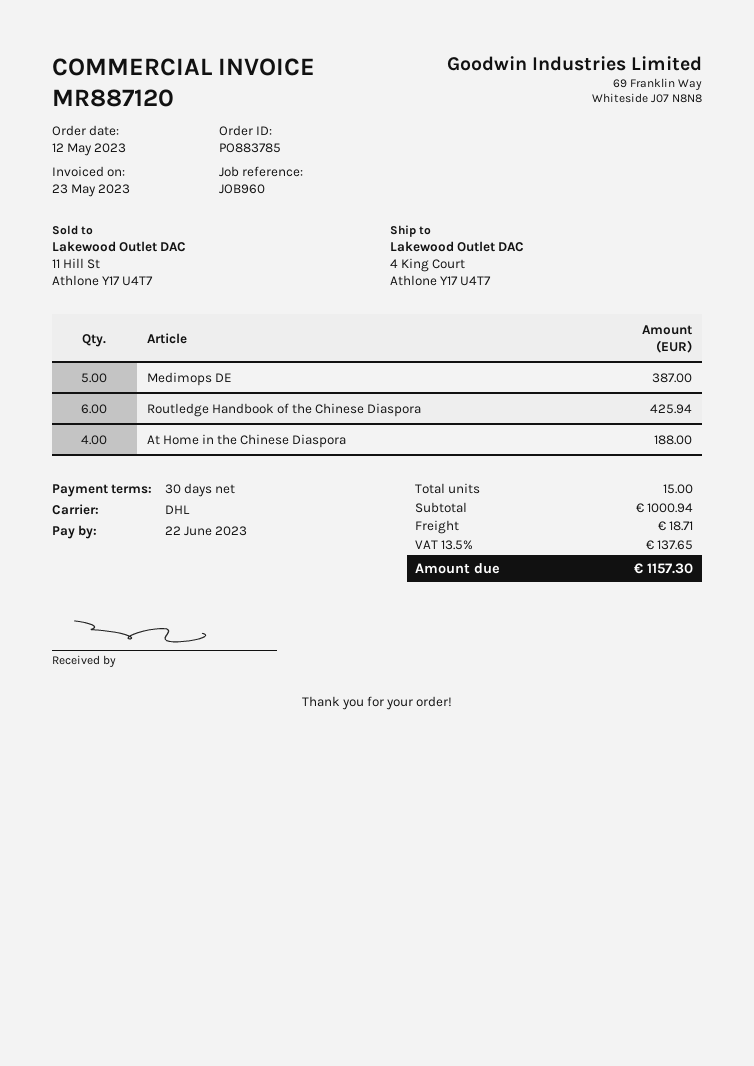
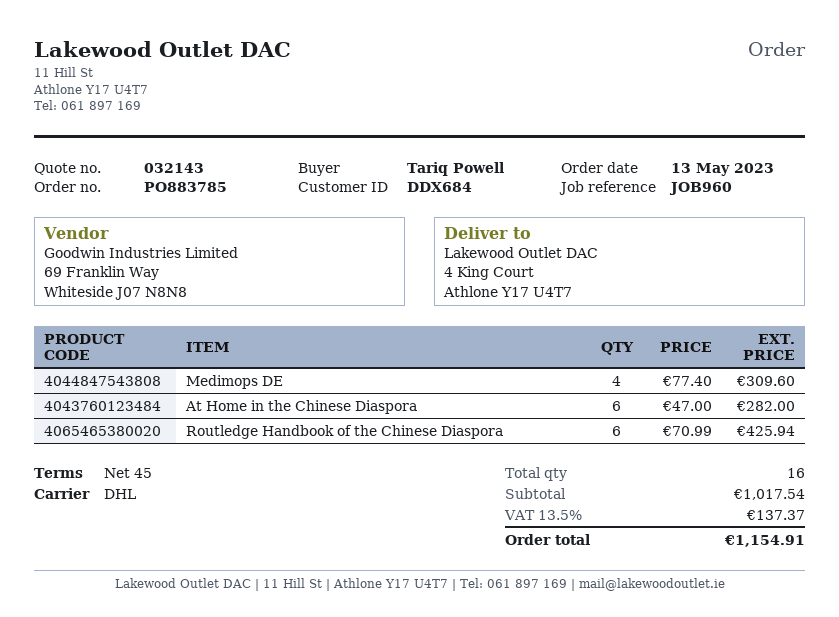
order date: 2023-05-12 -> 2023-05-13
payment terms: 30 days -> 45 days
Medimops DE: 5 for 387.00 -> 4 for 309.60
At Home in the Chinese Diaspora: 4 for 188.00 -> 6 for 282.00
total quantity: 15 -> 16
subtotal: 1000.94 -> 1017.54
shipping: 18.71 -> none
tax: 13.5% = 137.65 -> 13.5% = 137.37
total: 1157.30 -> 1154.91

